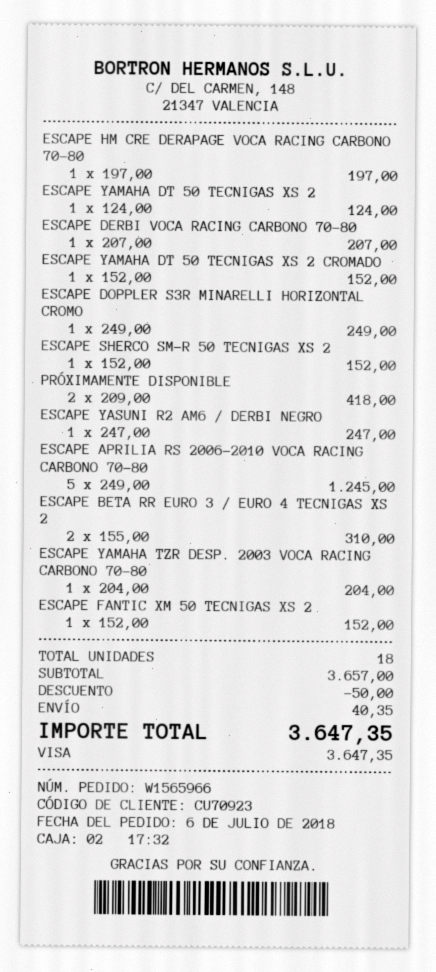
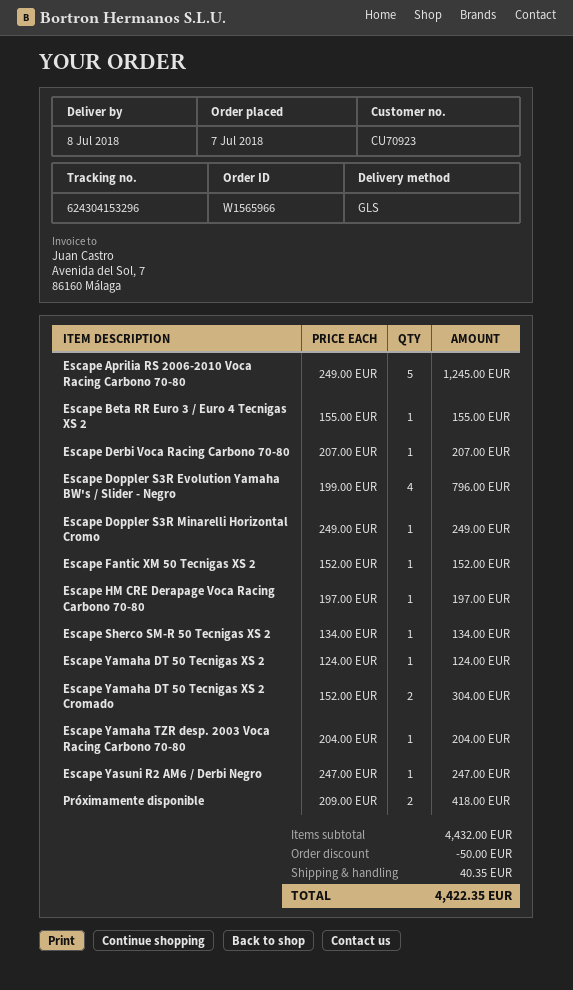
order date: 2018-07-06 -> 2018-07-07
ESCAPE YAMAHA DT 50 TECNIGAS XS 2 CROMADO: 1 x 152.00 = 152.00 -> 2 x 152.00 = 304.00
ESCAPE SHERCO SM-R 50 TECNIGAS XS 2: 1 x 152.00 = 152.00 -> 1 x 134.00 = 134.00
ESCAPE BETA RR EURO 3 / EURO 4 TECNIGAS XS 2: 2 x 155.00 = 310.00 -> 1 x 155.00 = 155.00
Escape Doppler S3R Evolution Yamaha BW's / Slider - Negro: none -> 4 x 199.00 = 796.00
subtotal: 3657.00 -> 4432.00
total: 3647.35 -> 4422.35

